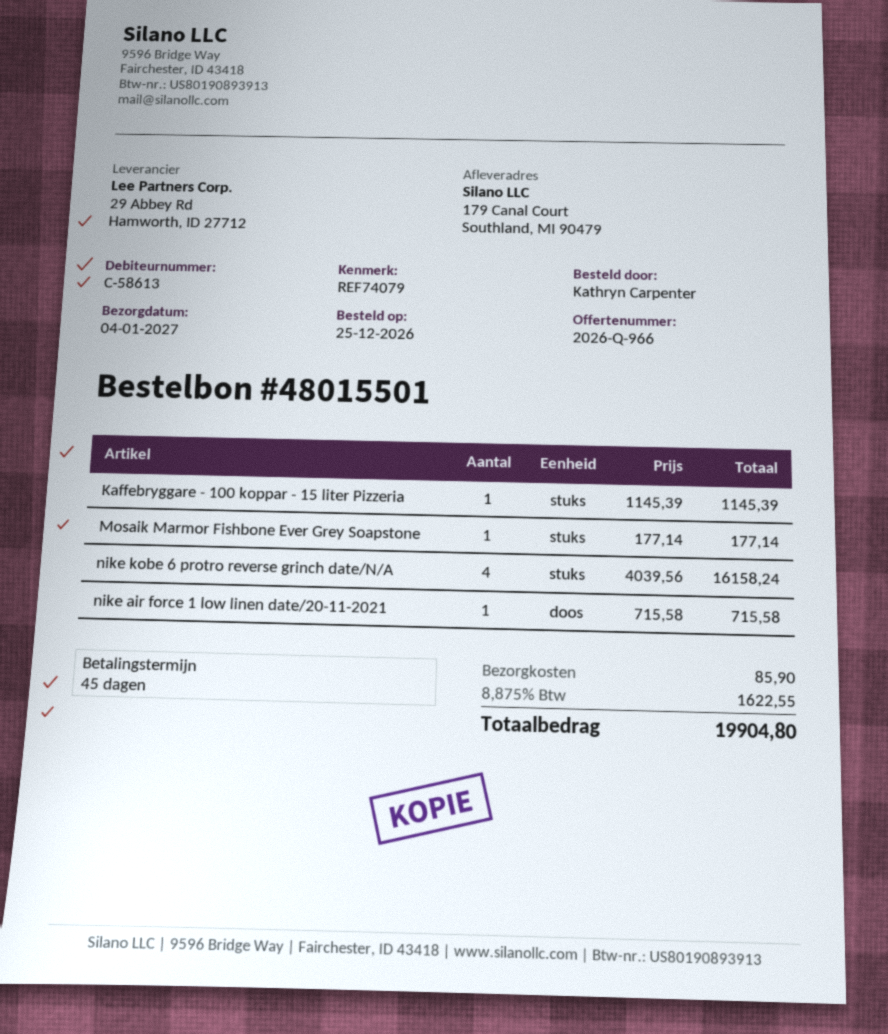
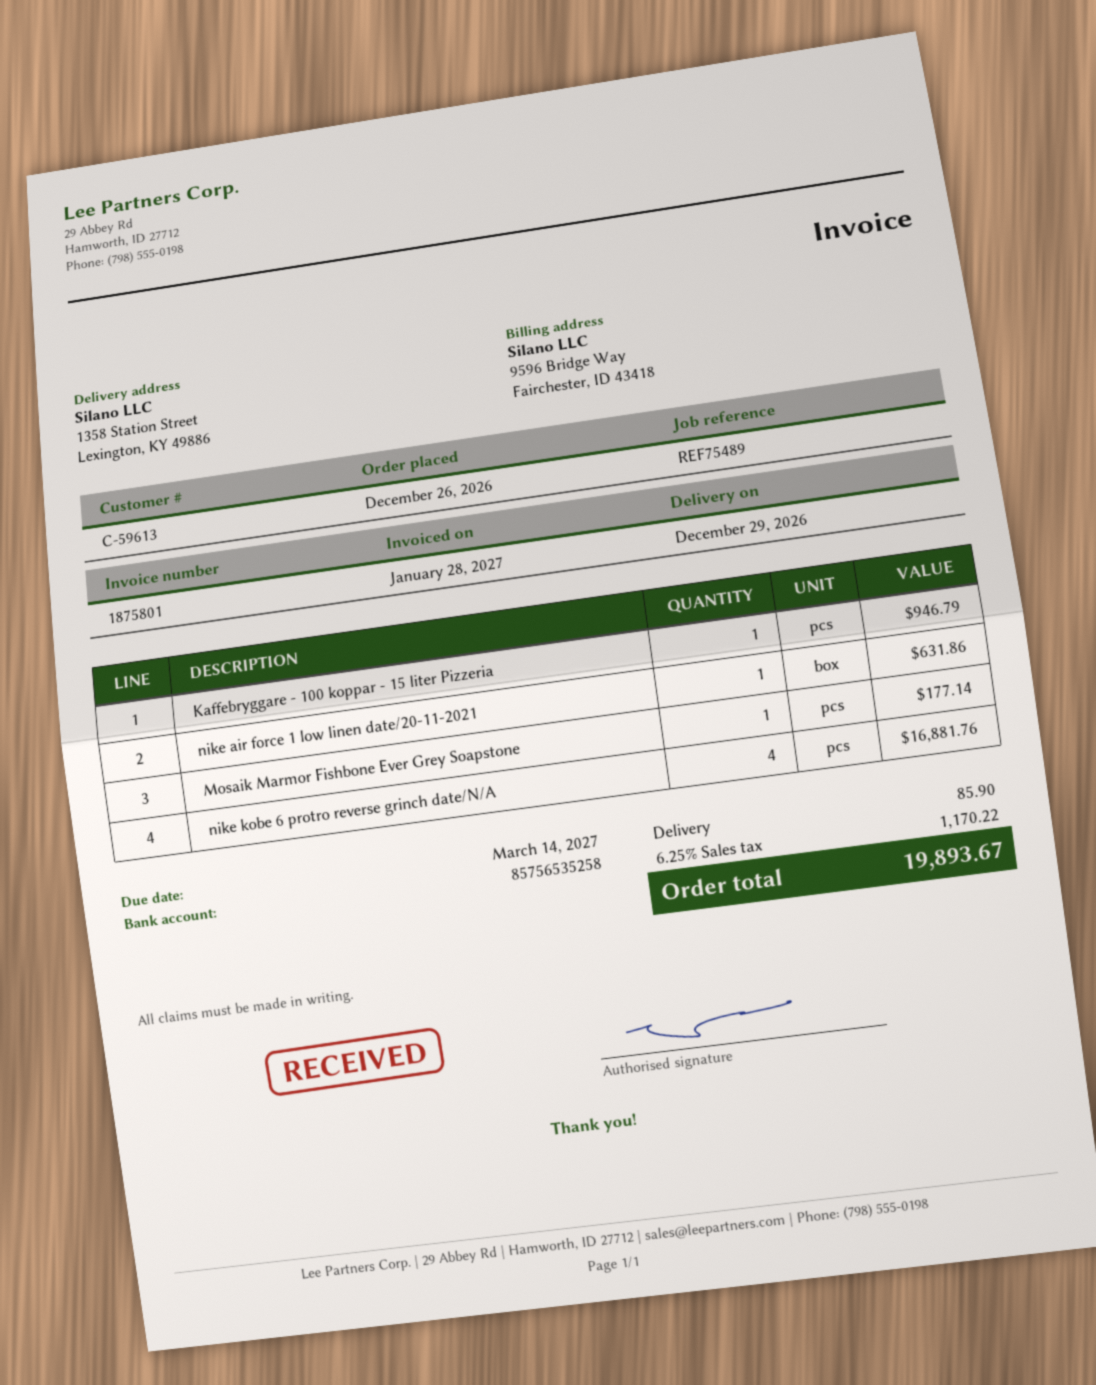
order date: 2026-12-25 -> 2026-12-26
delivery date: 2027-01-04 -> 2026-12-29
customer number: C-58613 -> C-59613
reference: REF74079 -> REF75489
ship to: 179 Canal Court, Southland, MI 90479 -> 1358 Station Street, Lexington, KY 49886
Kaffebryggare - 100 koppar - 15 liter Pizzeria: 1 for 1145.39 -> 1 for 946.79
nike kobe 6 protro reverse grinch date/N/A: 4 for 16158.24 -> 4 for 16881.76
nike air force 1 low linen date/20-11-2021: 1 for 715.58 -> 1 for 631.86
tax: 8.875% = 1622.55 -> 6.25% = 1170.22
total: 19904.80 -> 19893.67

